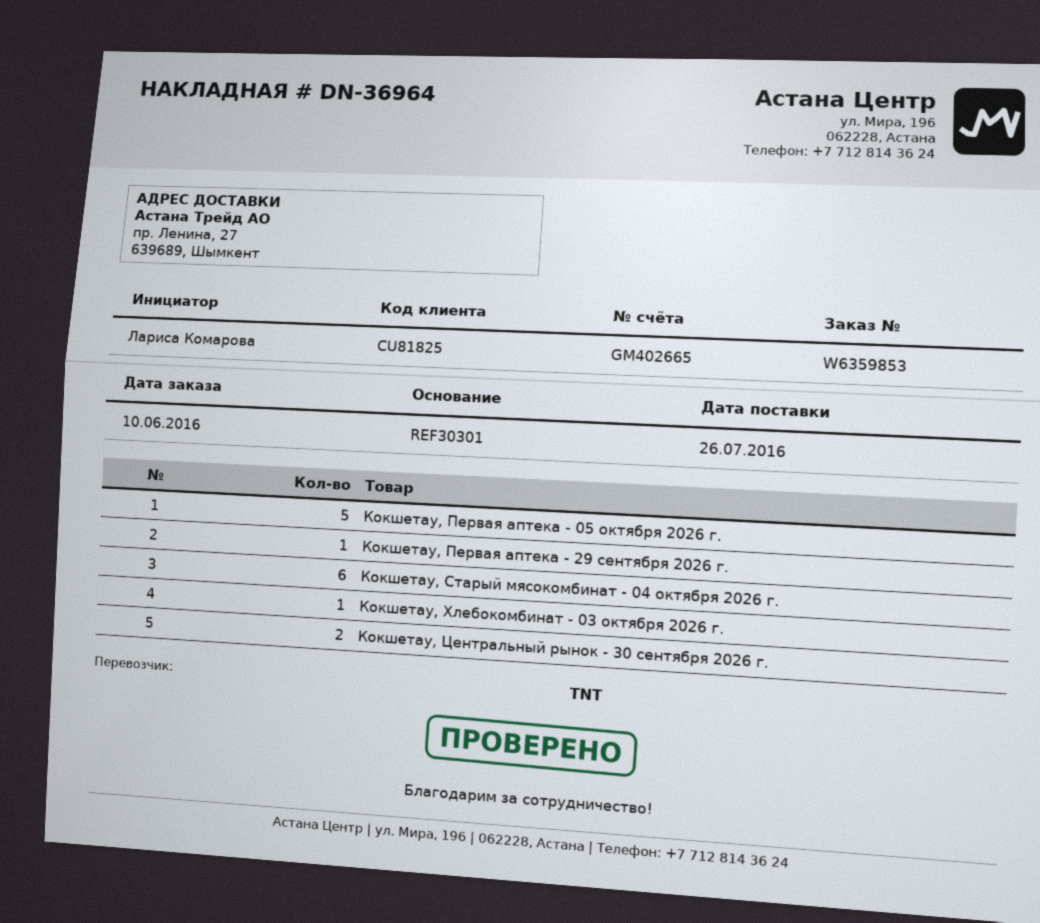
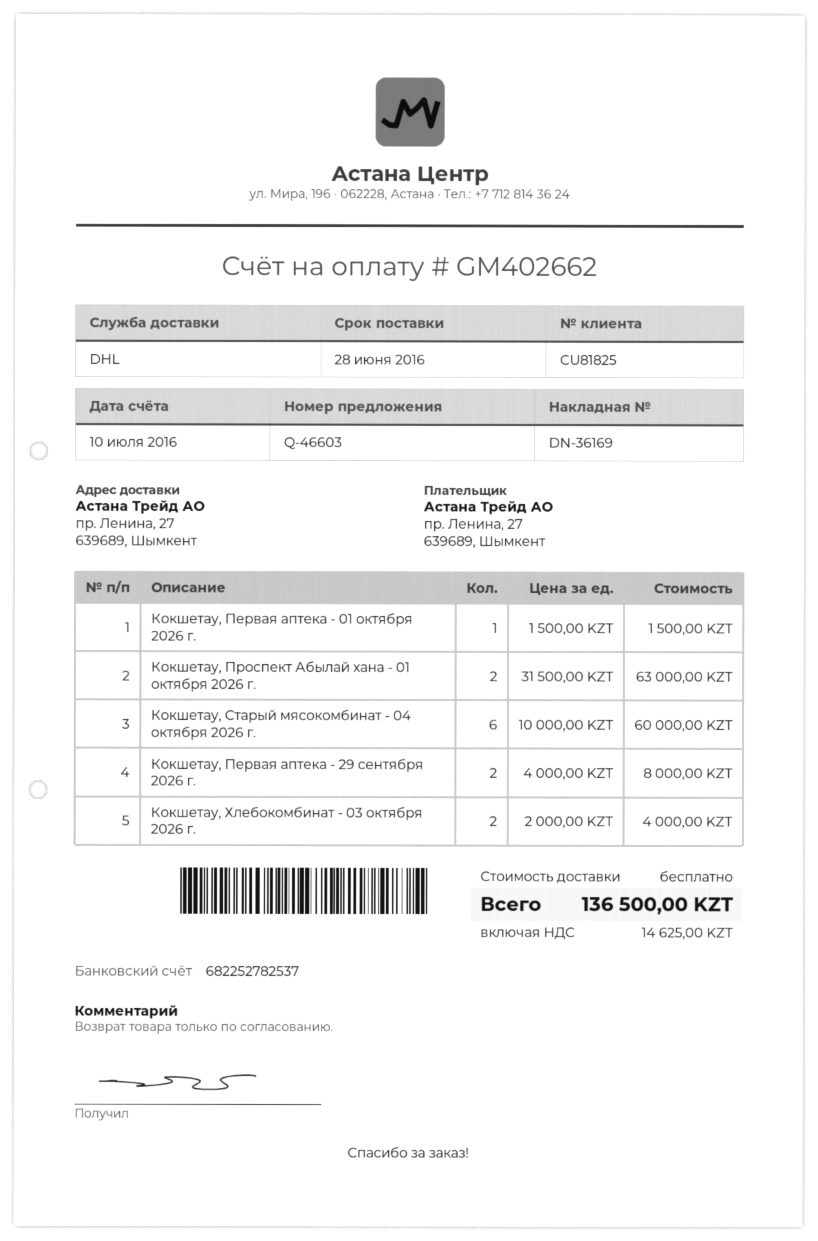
delivery note number: DN-36964 -> DN-36169
delivery date: 2016-07-26 -> 2016-06-28
invoice number: GM402665 -> GM402662
shipping method: TNT -> DHL
Кокшетау, Первая аптека - 05 октября 2026 г.: 5 -> none
Кокшетау, Первая аптека - 29 сентября 2026 г.: 1 -> 2
Кокшетау, Хлебокомбинат - 03 октября 2026 г.: 1 -> 2
Кокшетау, Центральный рынок - 30 сентября 2026 г.: 2 -> none
Кокшетау, Первая аптека - 01 октября 2026 г.: none -> 1
Кокшетау, Проспект Абылай хана - 01 октября 2026 г.: none -> 2

